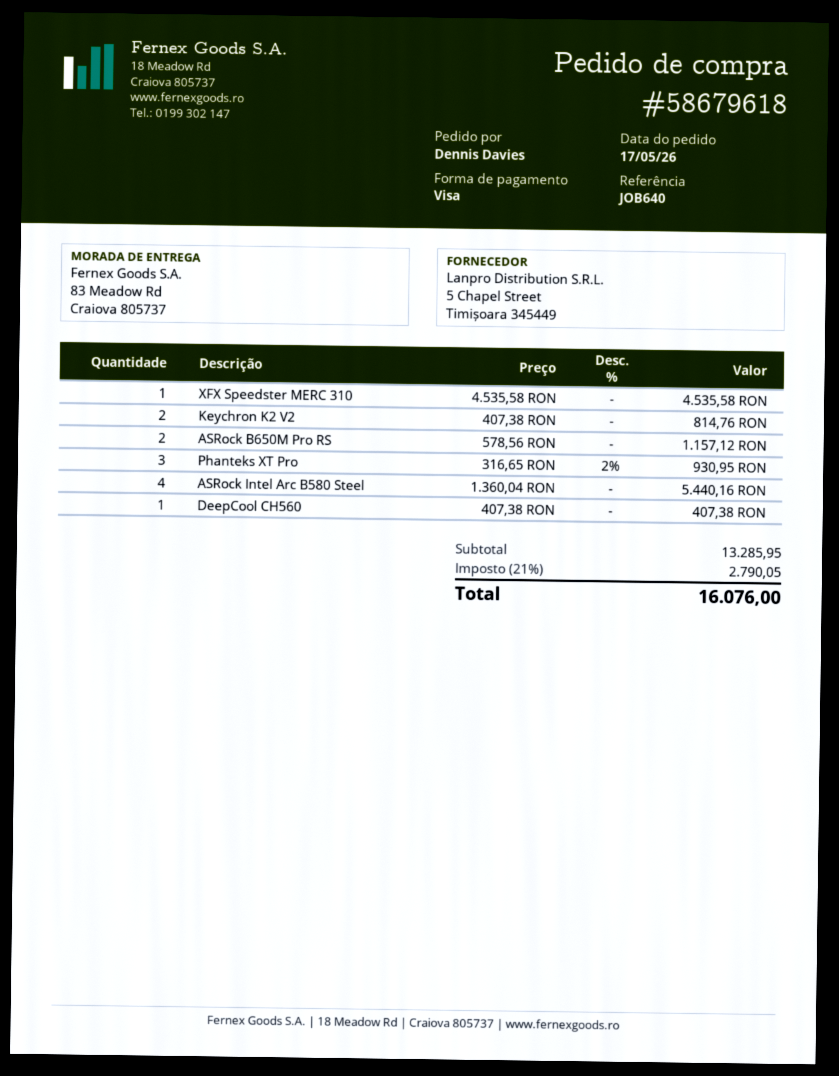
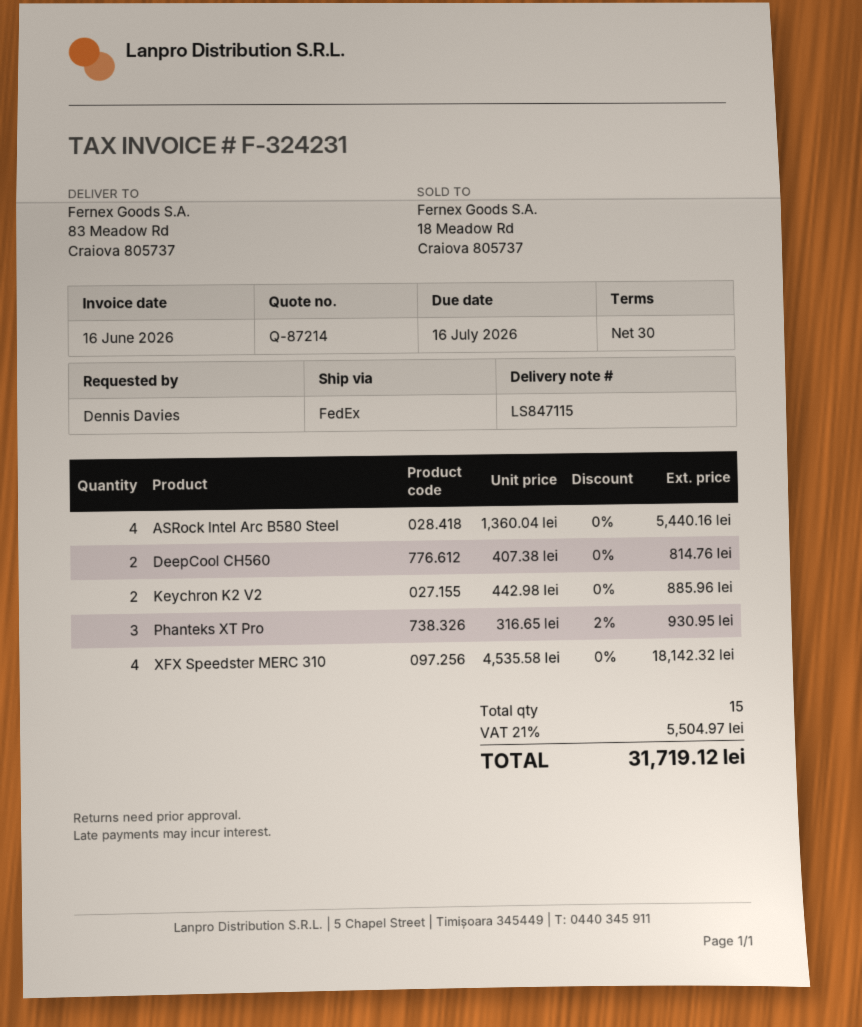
XFX Speedster MERC 310: 1 x 4535.58 = 4535.58 -> 4 x 4535.58 = 18142.32
Keychron K2 V2: 2 x 407.38 = 814.76 -> 2 x 442.98 = 885.96
ASRock B650M Pro RS: 2 x 578.56 = 1157.12 -> none
DeepCool CH560: 1 x 407.38 = 407.38 -> 2 x 407.38 = 814.76
tax: 21% = 2790.05 -> 21% = 5504.97
total: 16076.00 -> 31719.12

